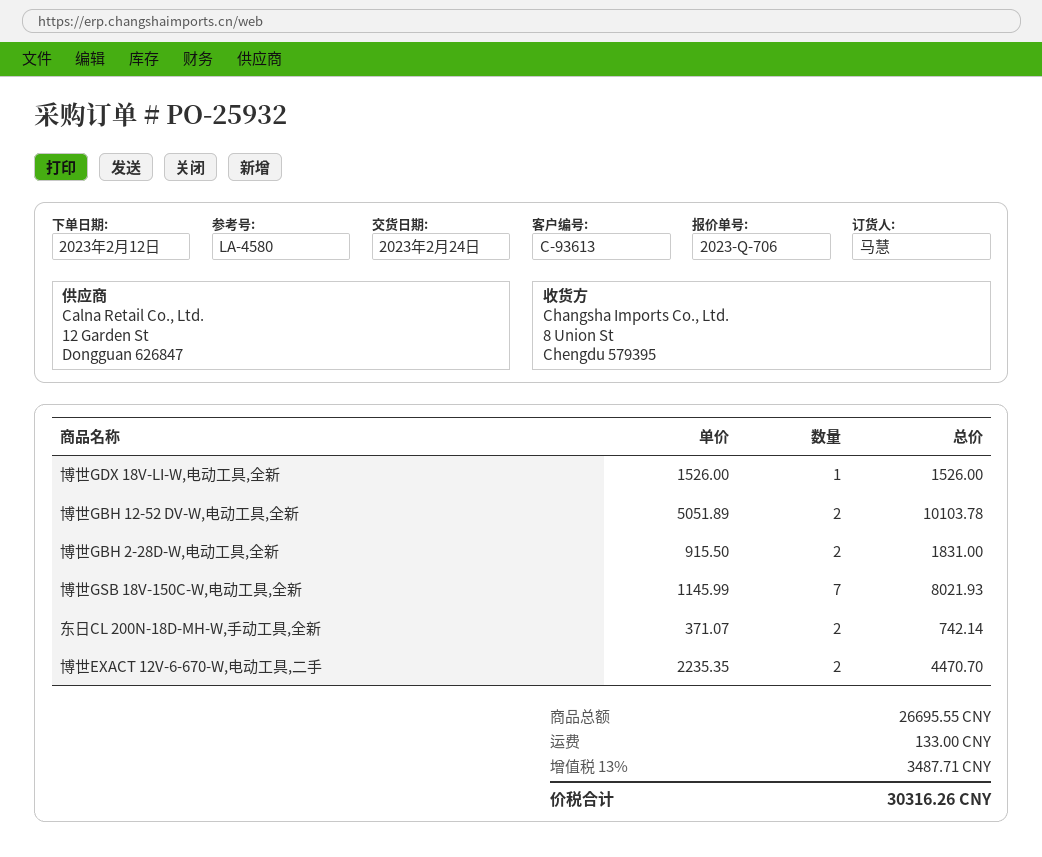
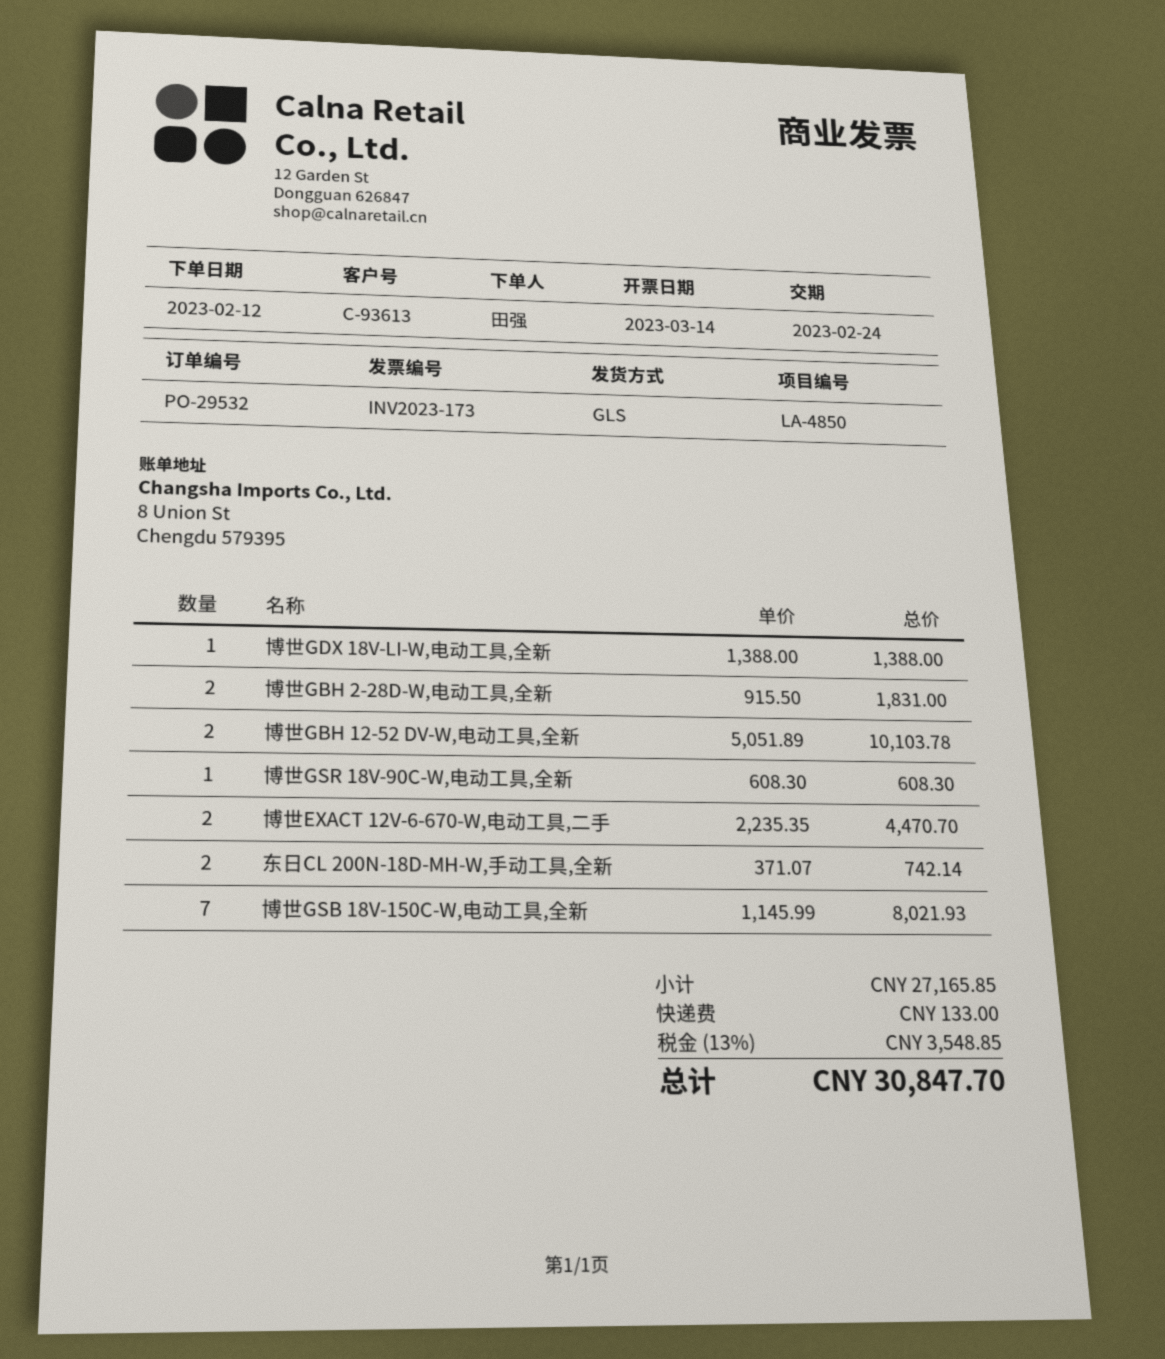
order number: PO-25932 -> PO-29532
reference: LA-4580 -> LA-4850
ordered by: 马慧 -> 田强
博世GDX 18V-LI-W,电动工具,全新: 1 x 1526.00 = 1526.00 -> 1 x 1388.00 = 1388.00
博世GSR 18V-90C-W,电动工具,全新: none -> 1 x 608.30 = 608.30
subtotal: 26695.55 -> 27165.85
tax: 13% = 3487.71 -> 13% = 3548.85
total: 30316.26 -> 30847.70

